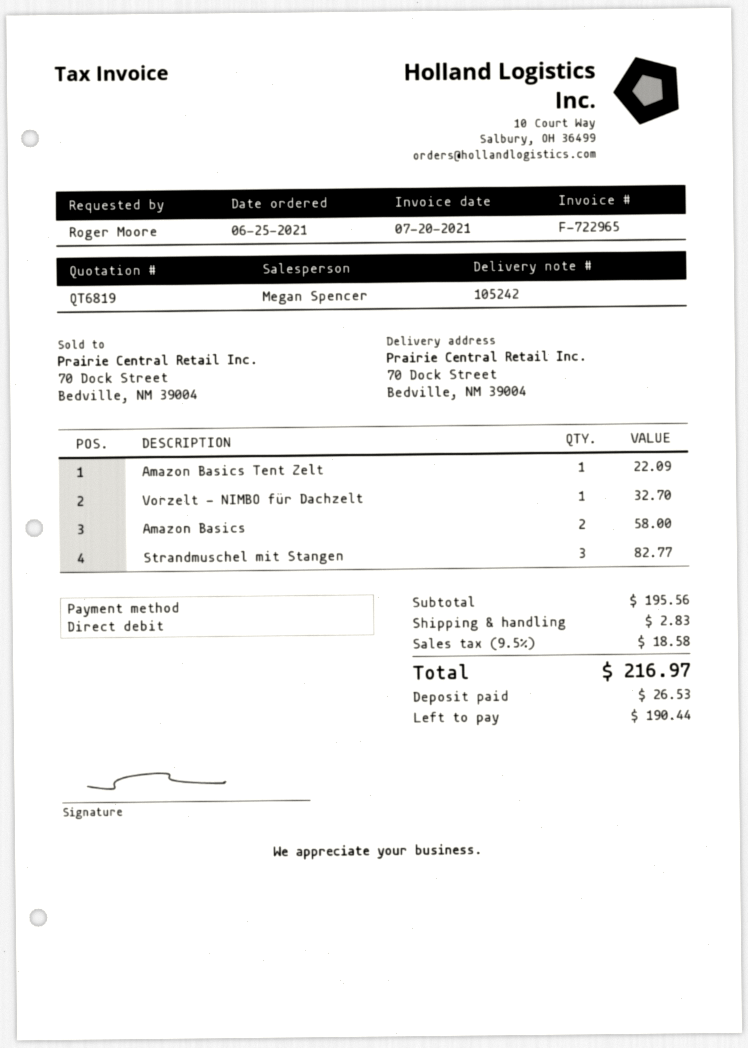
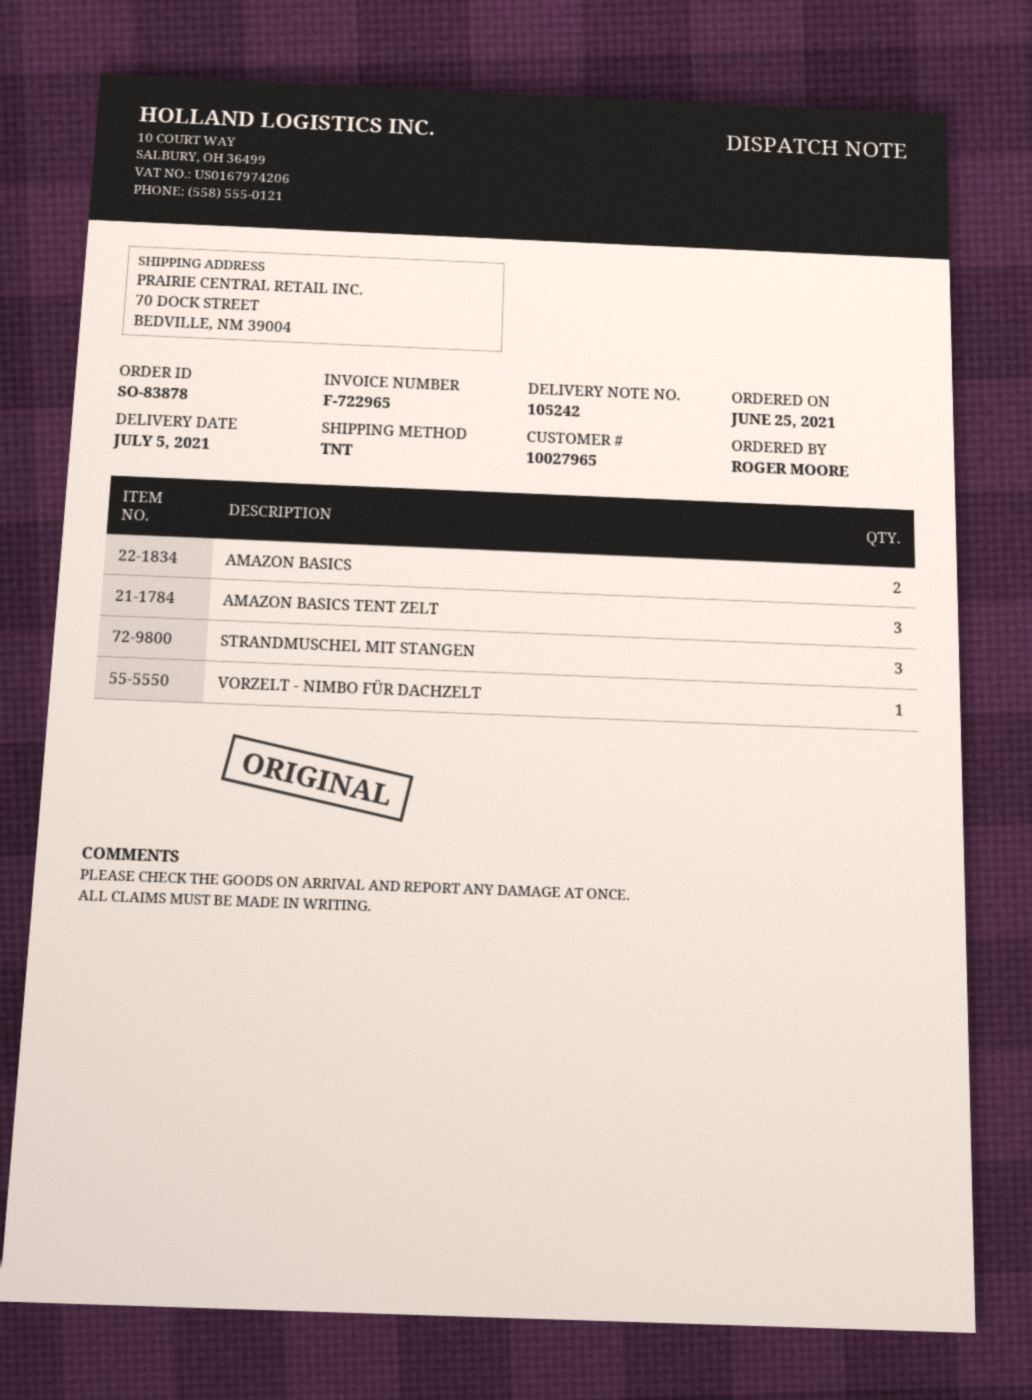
Amazon Basics Tent Zelt: 1 -> 3

